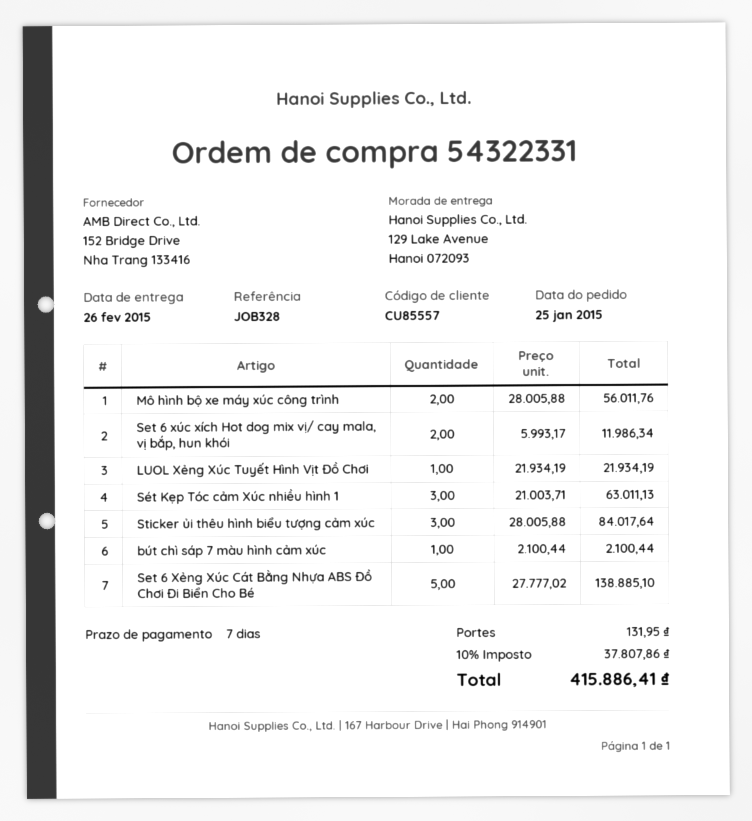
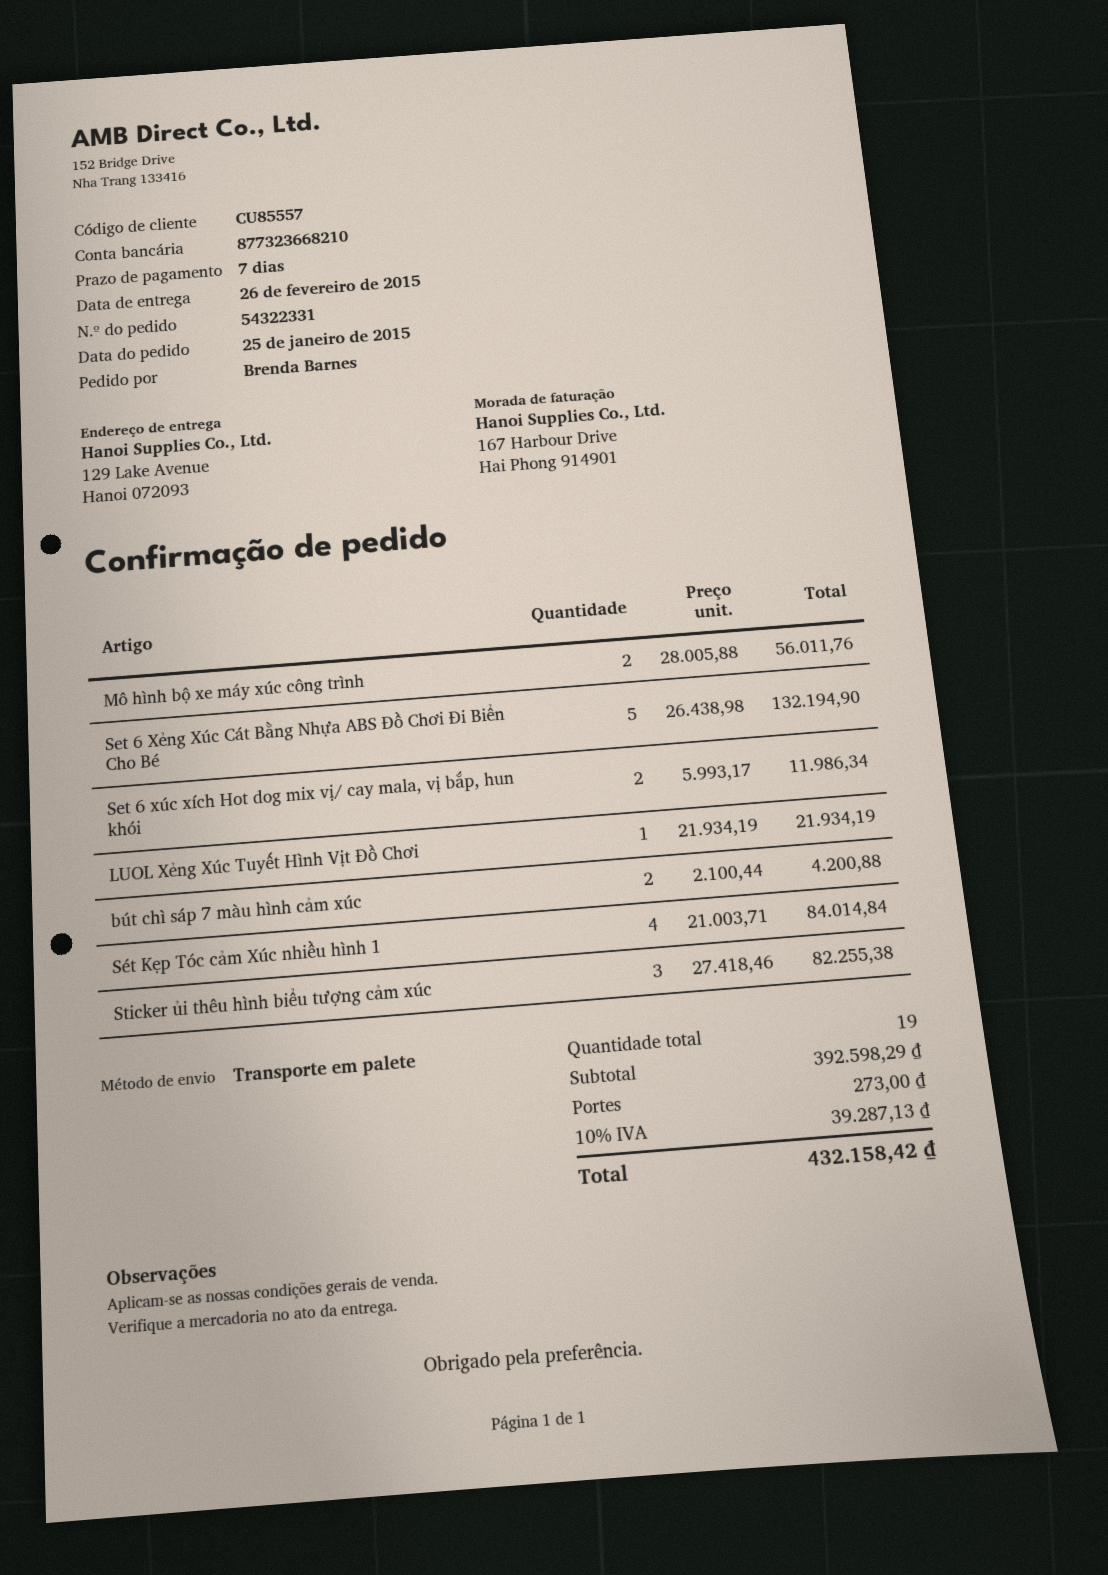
Sét Kẹp Tóc cảm Xúc nhiều hình 1: 3 x 21003.71 = 63011.13 -> 4 x 21003.71 = 84014.84
Sticker ủi thêu hình biểu tượng cảm xúc: 3 x 28005.88 = 84017.64 -> 3 x 27418.46 = 82255.38
bút chì sáp 7 màu hình cảm xúc: 1 x 2100.44 = 2100.44 -> 2 x 2100.44 = 4200.88
Set 6 Xẻng Xúc Cát Bằng Nhựa ABS Đồ Chơi Đi Biển Cho Bé: 5 x 27777.02 = 138885.10 -> 5 x 26438.98 = 132194.90
shipping: 131.95 -> 273.00
tax: 10% = 37807.86 -> 10% = 39287.13
total: 415886.41 -> 432158.42

